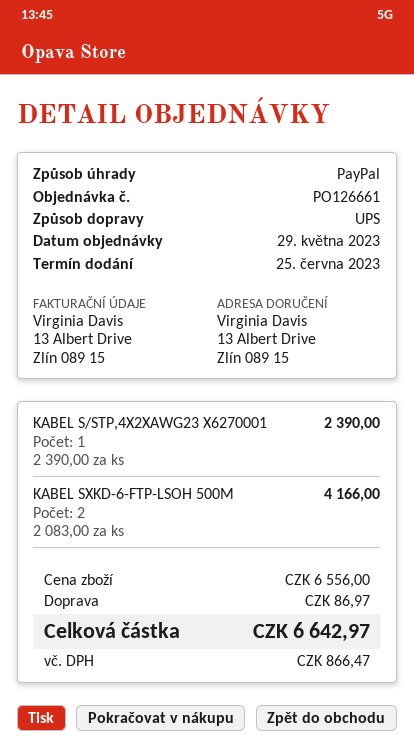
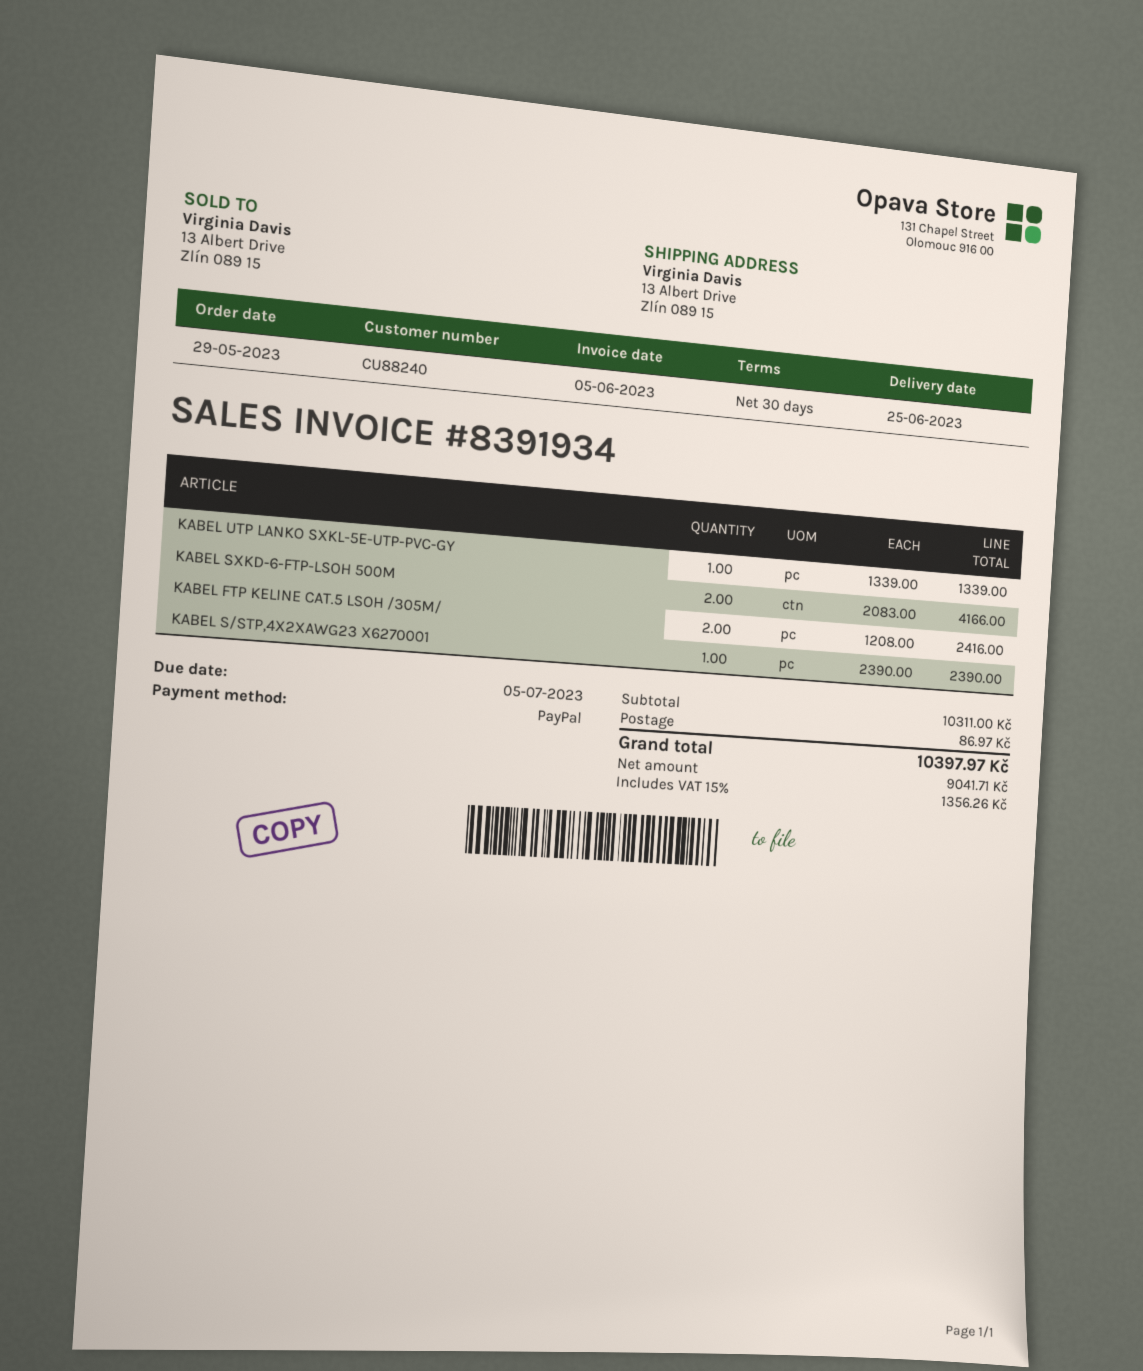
KABEL UTP LANKO SXKL-5E-UTP-PVC-GY: none -> 1 x 1339.00 = 1339.00
KABEL FTP KELINE CAT.5 LSOH /305M/: none -> 2 x 1208.00 = 2416.00
subtotal: 6556.00 -> 10311.00
tax: 866.47 -> 1356.26
total: 6642.97 -> 10397.97

